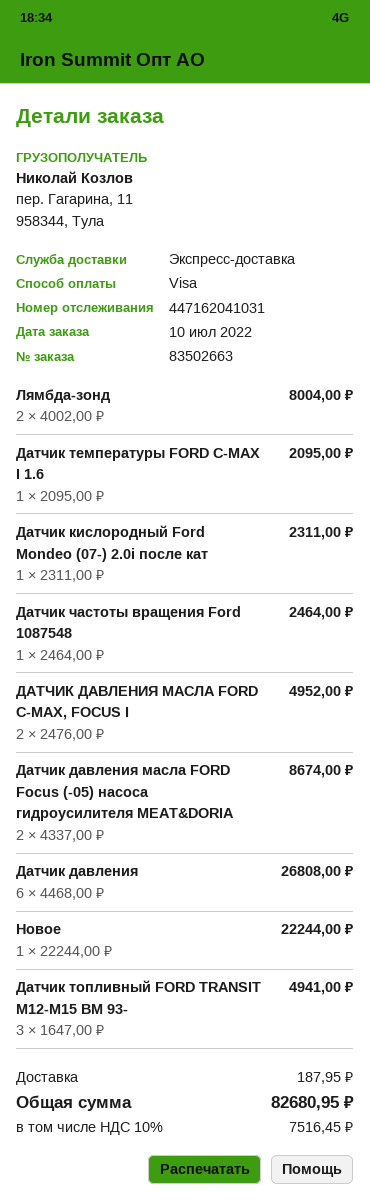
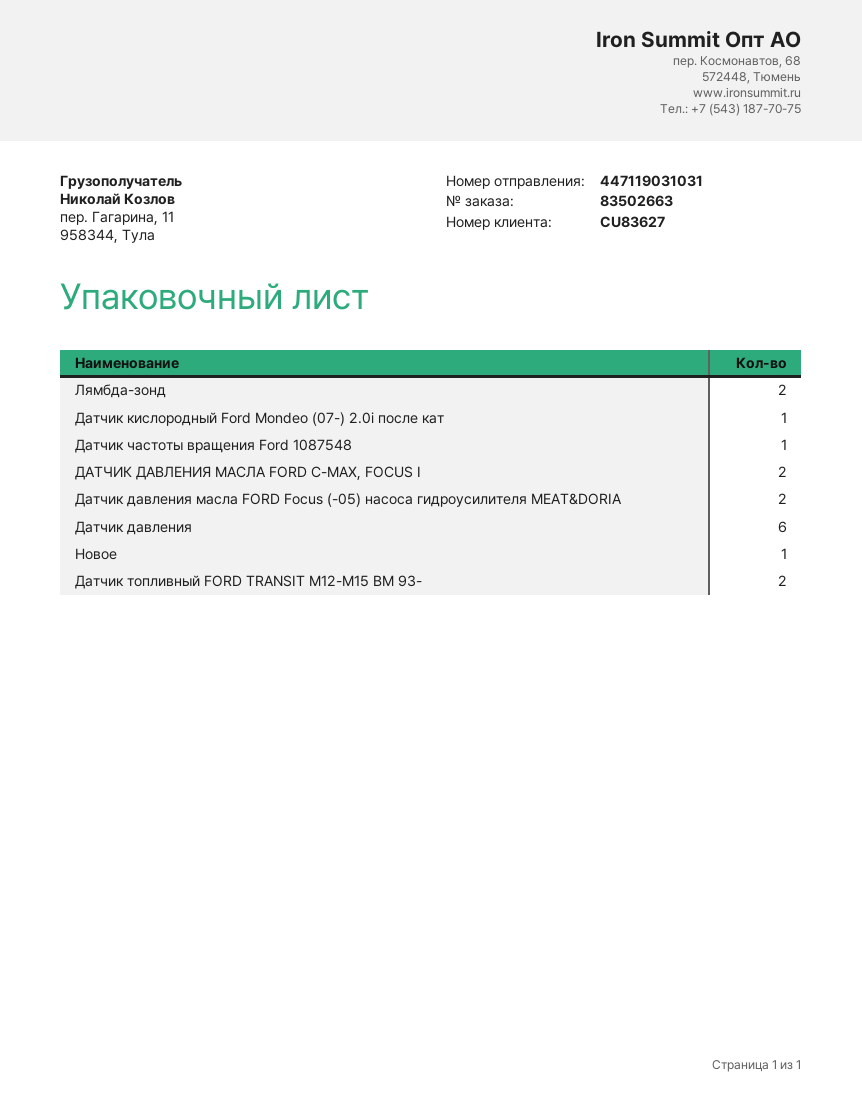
tracking number: 447162041031 -> 447119031031
Датчик температуры FORD C-MAX I 1.6: 1 -> none
Датчик топливный FORD TRANSIT M12-M15 BM 93-: 3 -> 2

